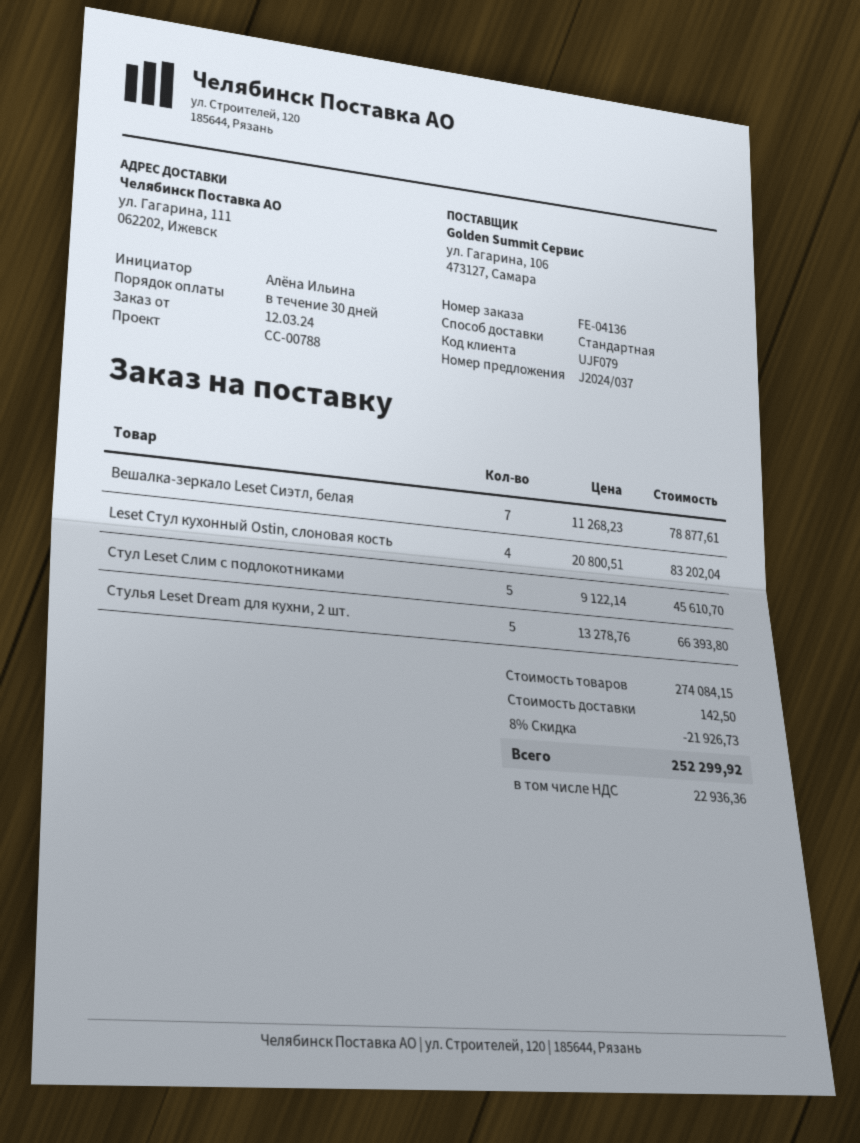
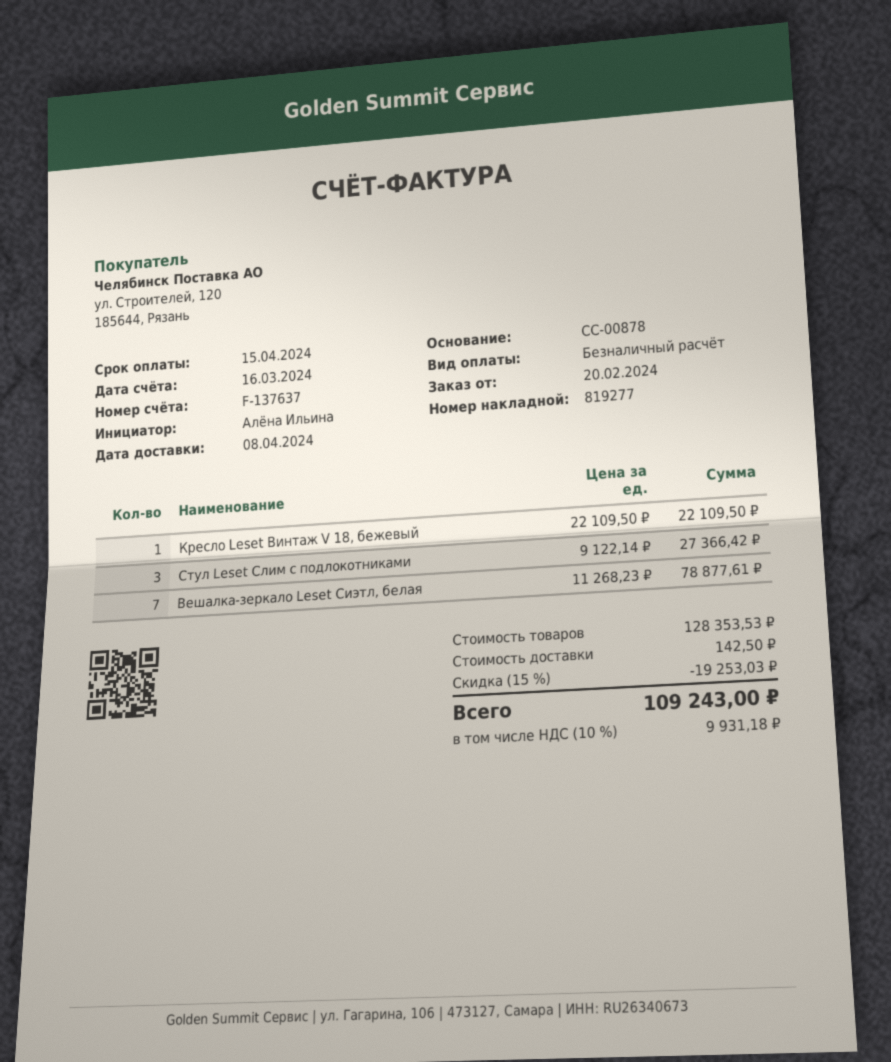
order date: 2024-03-12 -> 2024-02-20
reference: CC-00788 -> CC-00878
Leset Стул кухонный Ostin, слоновая кость: 4 x 20800.51 = 83202.04 -> none
Стул Leset Слим с подлокотниками: 5 x 9122.14 = 45610.70 -> 3 x 9122.14 = 27366.42
Стулья Leset Dream для кухни, 2 шт.: 5 x 13278.76 = 66393.80 -> none
Кресло Leset Винтаж V 18, бежевый: none -> 1 x 22109.50 = 22109.50
subtotal: 274084.15 -> 128353.53
discount: 8% = 21926.73 -> 15% = 19253.03
tax: 22936.36 -> 9931.18
total: 252299.92 -> 109243.00

